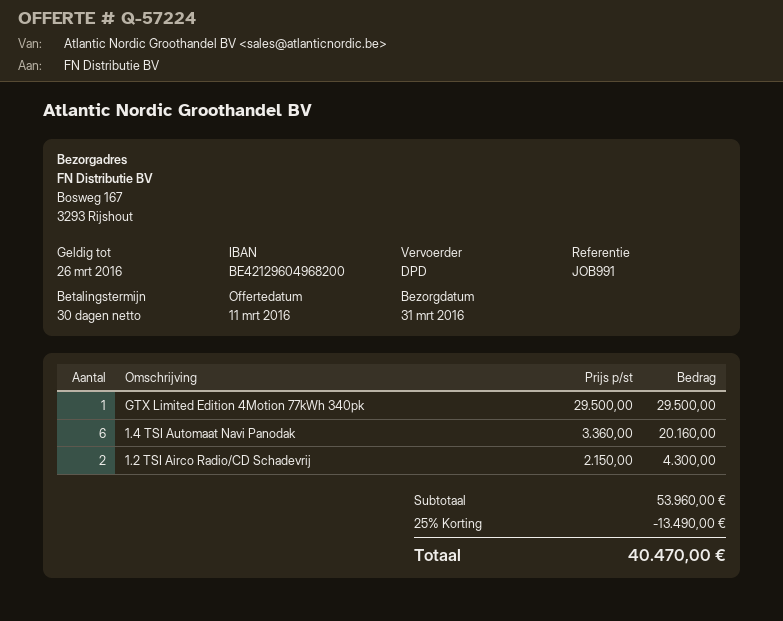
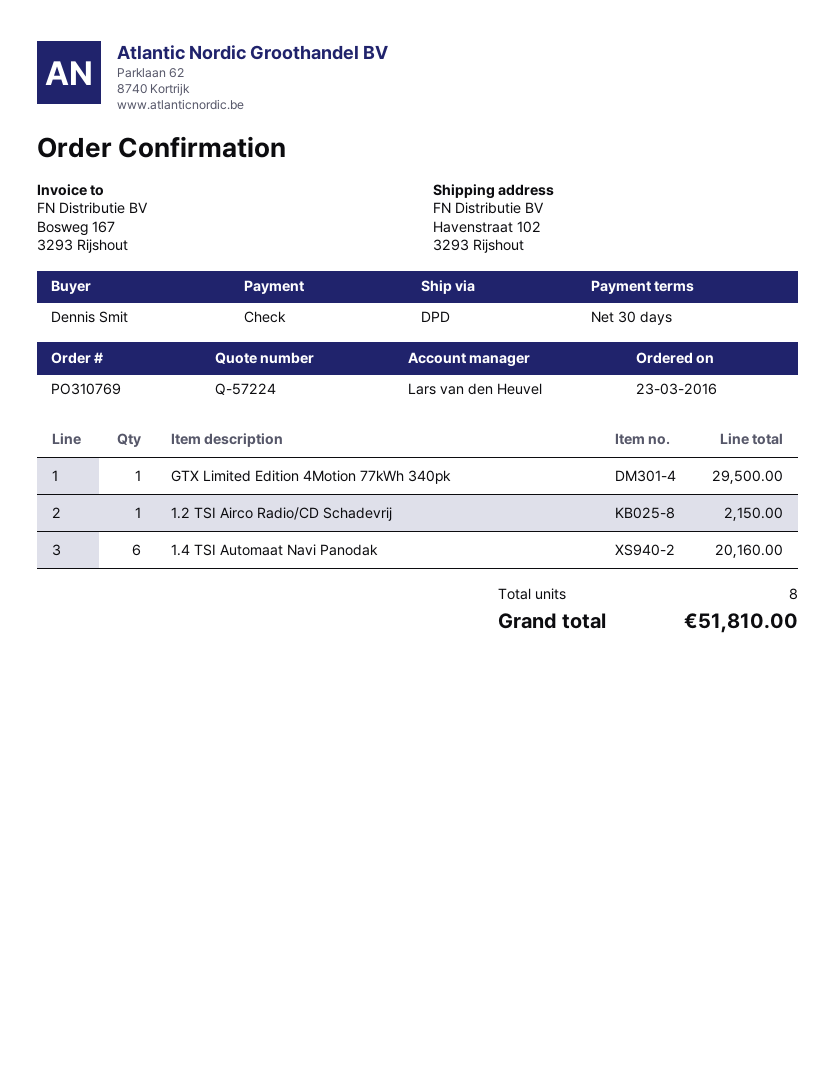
ship to: Bosweg 167, 3293 Rijshout -> Havenstraat 102, 3293 Rijshout
1.2 TSI Airco Radio/CD Schadevrij: 2 for 4300.00 -> 1 for 2150.00
discount: 25% = 13490.00 -> none
total: 40470.00 -> 51810.00

